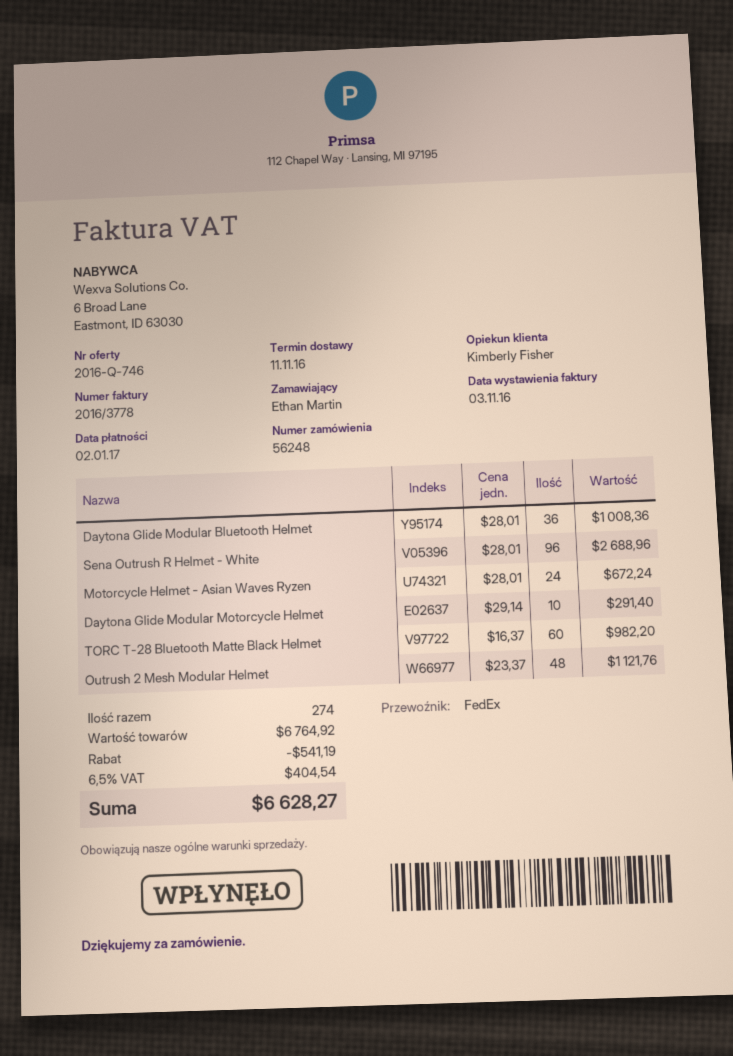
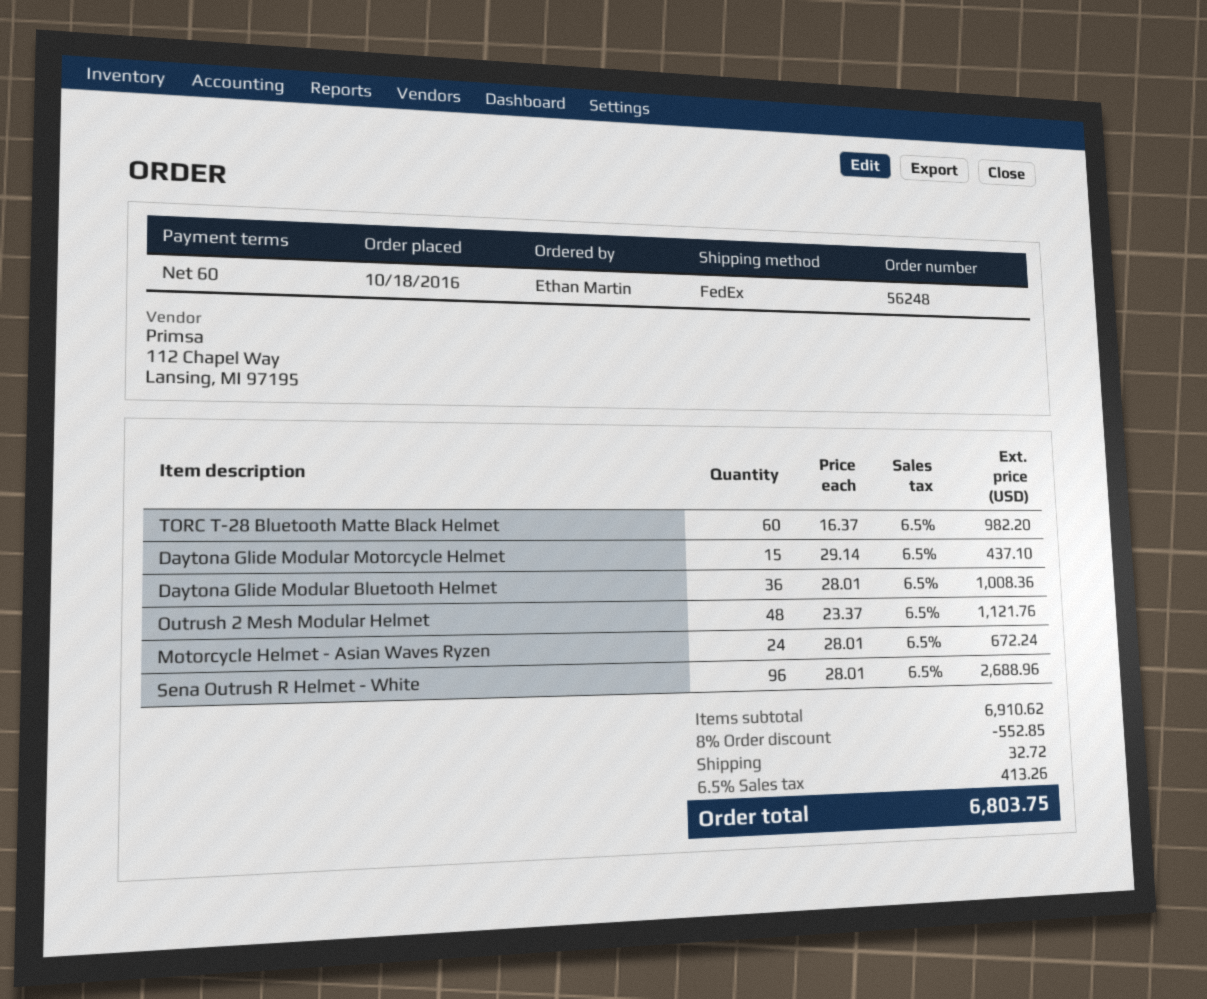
Daytona Glide Modular Motorcycle Helmet: 10 x 29.14 = 291.40 -> 15 x 29.14 = 437.10
subtotal: 6764.92 -> 6910.62
discount: 541.19 -> 552.85
shipping: none -> 32.72
tax: 6.5% = 404.54 -> 6.5% = 413.26
total: 6628.27 -> 6803.75

